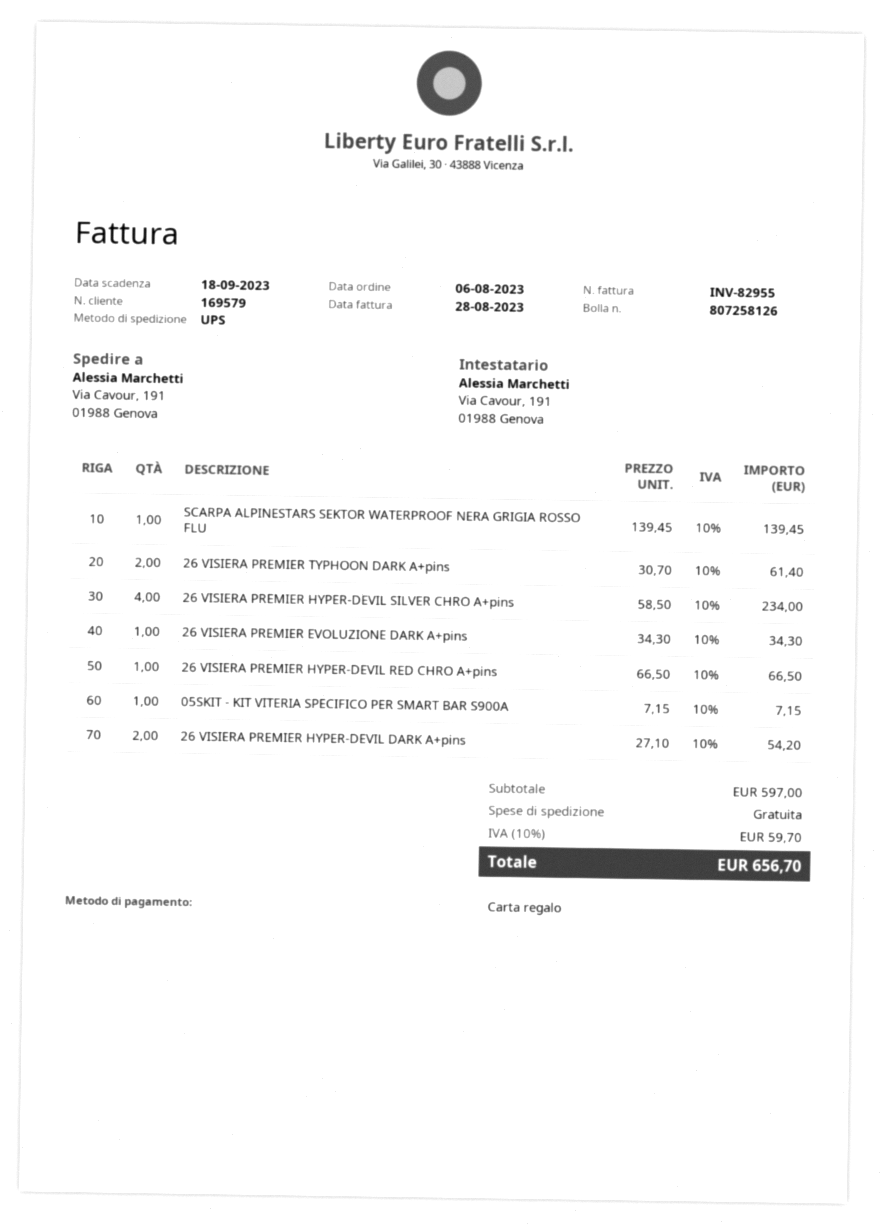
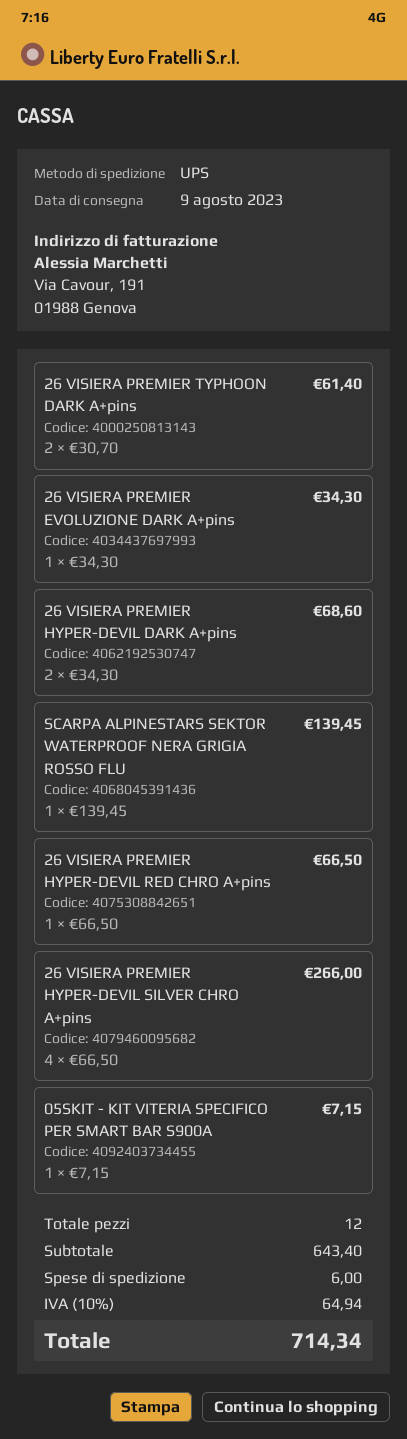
26 VISIERA PREMIER HYPER-DEVIL SILVER CHRO A+pins: 4 x 58.50 = 234.00 -> 4 x 66.50 = 266.00
26 VISIERA PREMIER HYPER-DEVIL DARK A+pins: 2 x 27.10 = 54.20 -> 2 x 34.30 = 68.60
subtotal: 597.00 -> 643.40
shipping: 0.00 -> 6.00
tax: 10% = 59.70 -> 10% = 64.94
total: 656.70 -> 714.34

